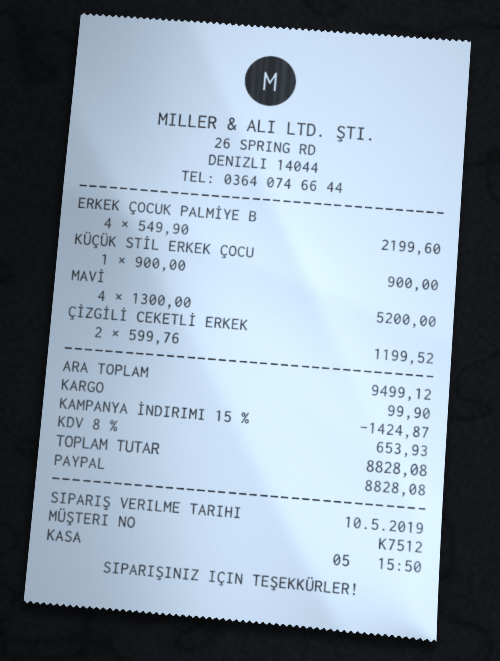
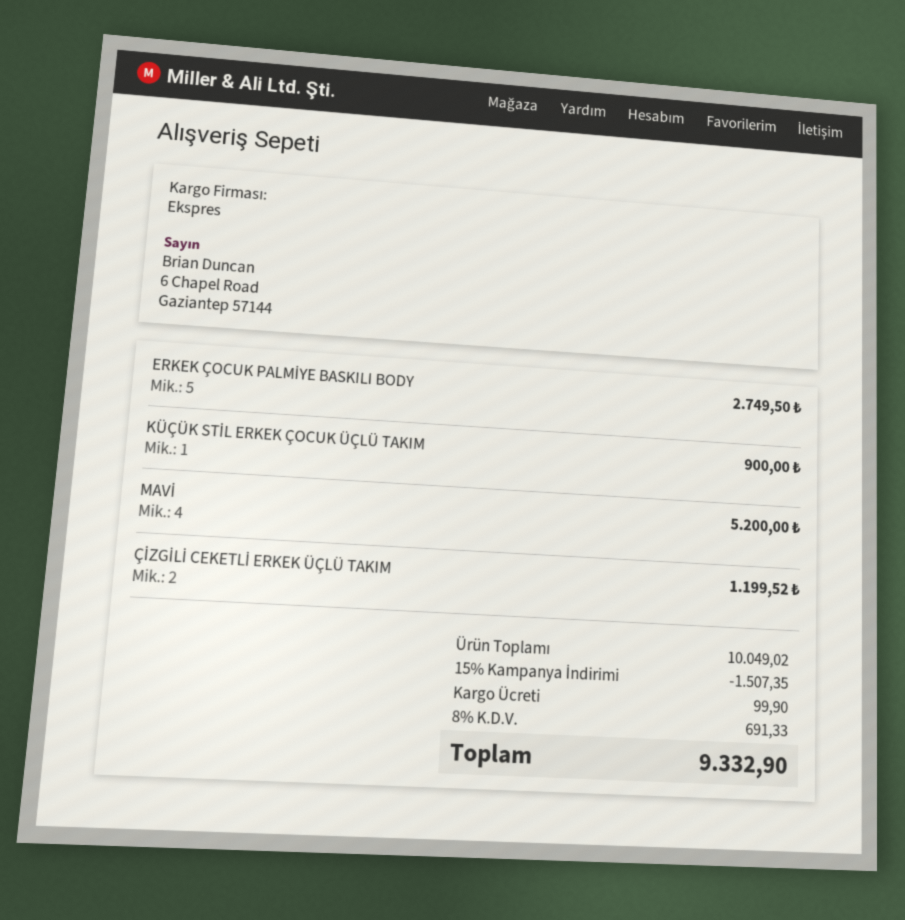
ERKEK ÇOCUK PALMİYE B: 4 for 2199.60 -> 5 for 2749.50
subtotal: 9499.12 -> 10049.02
discount: 15% = 1424.87 -> 15% = 1507.35
tax: 8% = 653.93 -> 8% = 691.33
total: 8828.08 -> 9332.90

